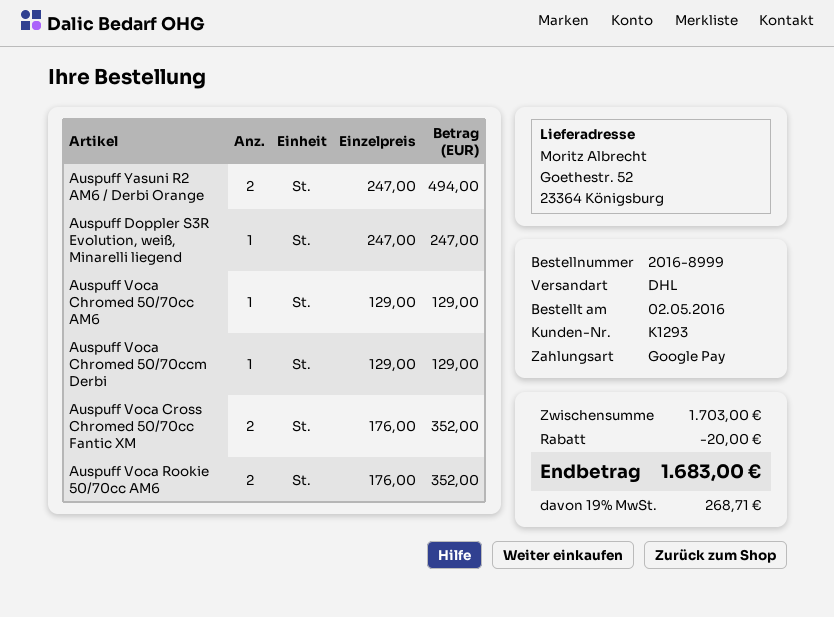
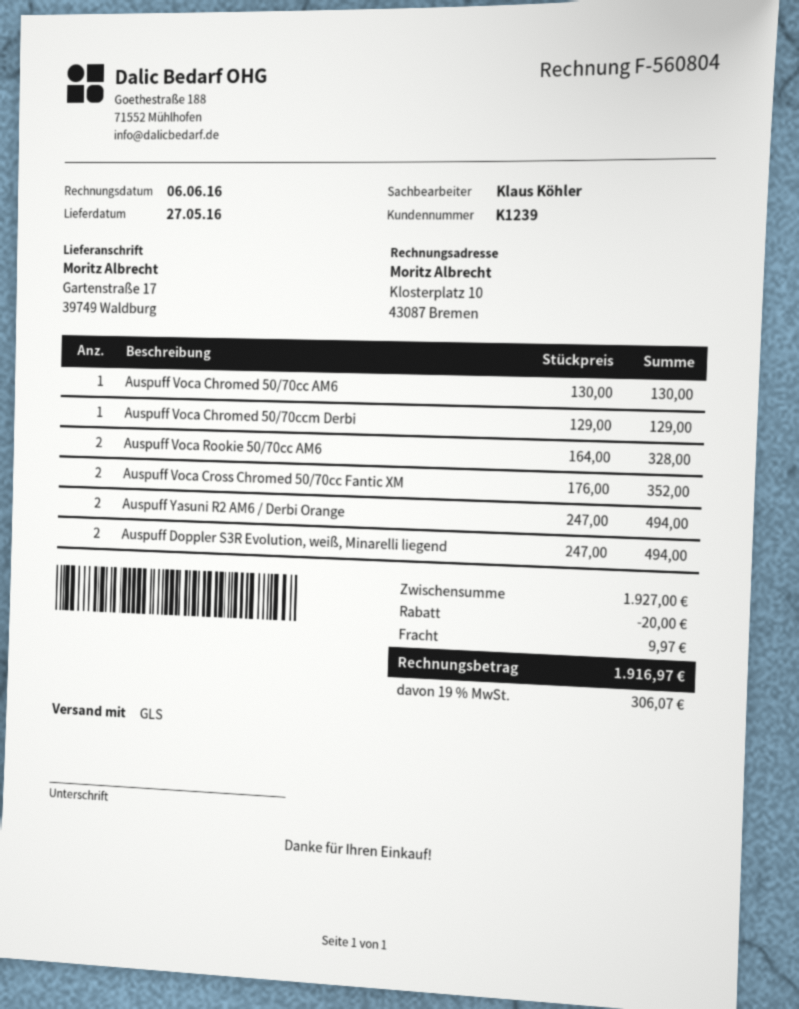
customer number: K1293 -> K1239
shipping method: DHL -> GLS
ship to: Goethestr. 52, 23364 Königsburg -> Gartenstraße 17, 39749 Waldburg
Auspuff Doppler S3R Evolution, weiß, Minarelli liegend: 1 x 247.00 = 247.00 -> 2 x 247.00 = 494.00
Auspuff Voca Chromed 50/70cc AM6: 1 x 129.00 = 129.00 -> 1 x 130.00 = 130.00
Auspuff Voca Rookie 50/70cc AM6: 2 x 176.00 = 352.00 -> 2 x 164.00 = 328.00
subtotal: 1703.00 -> 1927.00
shipping: none -> 9.97
tax: 19% = 268.71 -> 19% = 306.07
total: 1683.00 -> 1916.97

